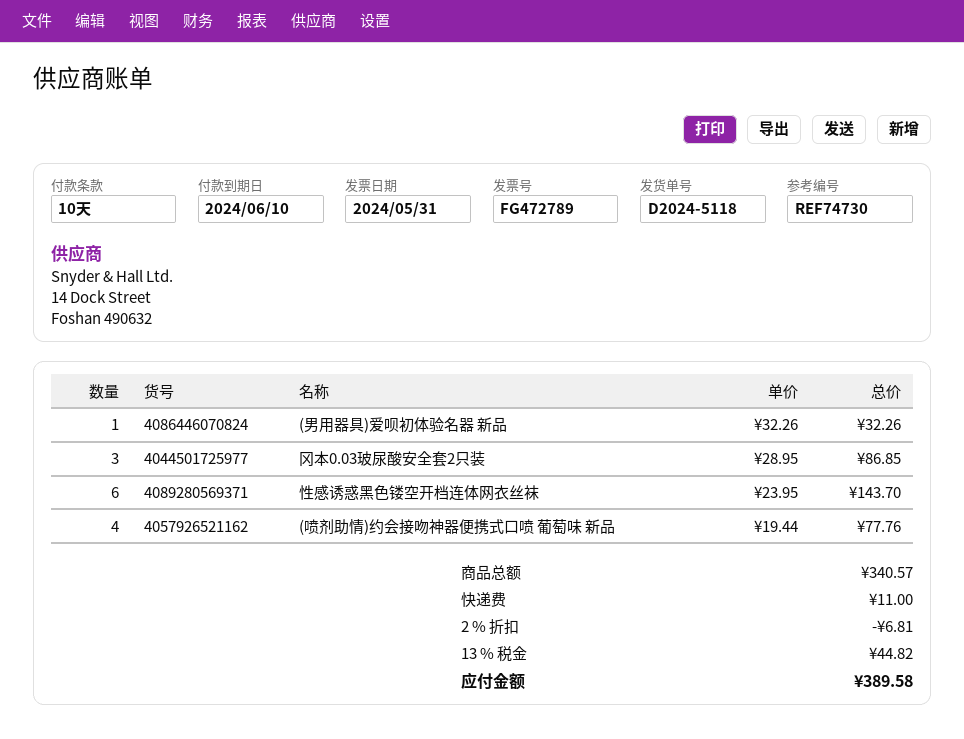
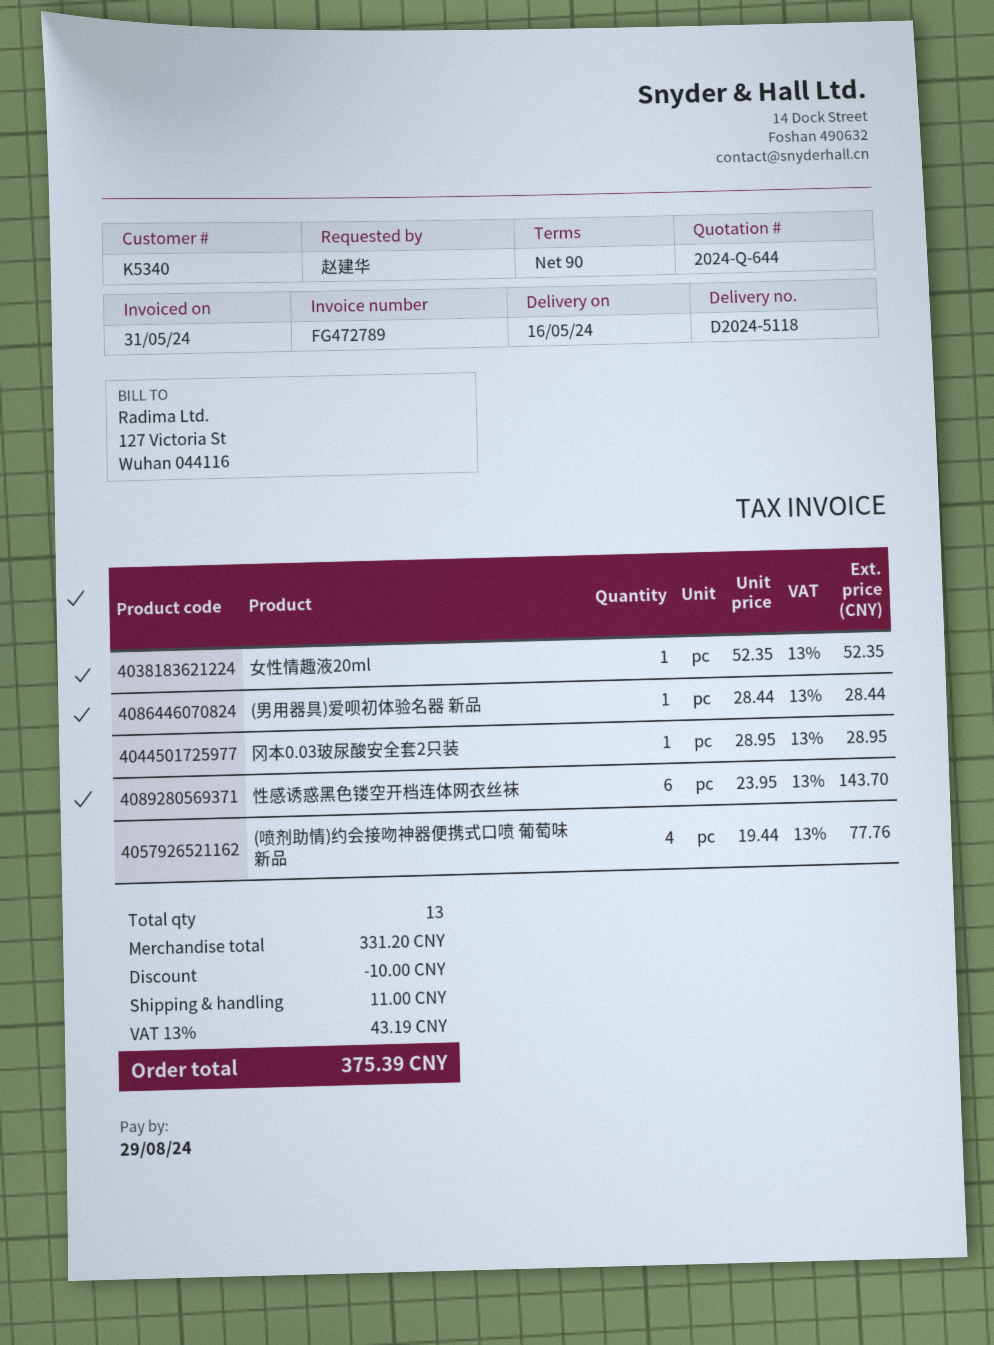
payment terms: 10 days -> 90 days
due date: 2024-06-10 -> 2024-08-29
(男用器具)爱呗初体验名器 新品: 1 x 32.26 = 32.26 -> 1 x 28.44 = 28.44
冈本0.03玻尿酸安全套2只装: 3 x 28.95 = 86.85 -> 1 x 28.95 = 28.95
女性情趣液20ml: none -> 1 x 52.35 = 52.35
subtotal: 340.57 -> 331.20
discount: 6.81 -> 10.00
tax: 13% = 44.82 -> 13% = 43.19
total: 389.58 -> 375.39

